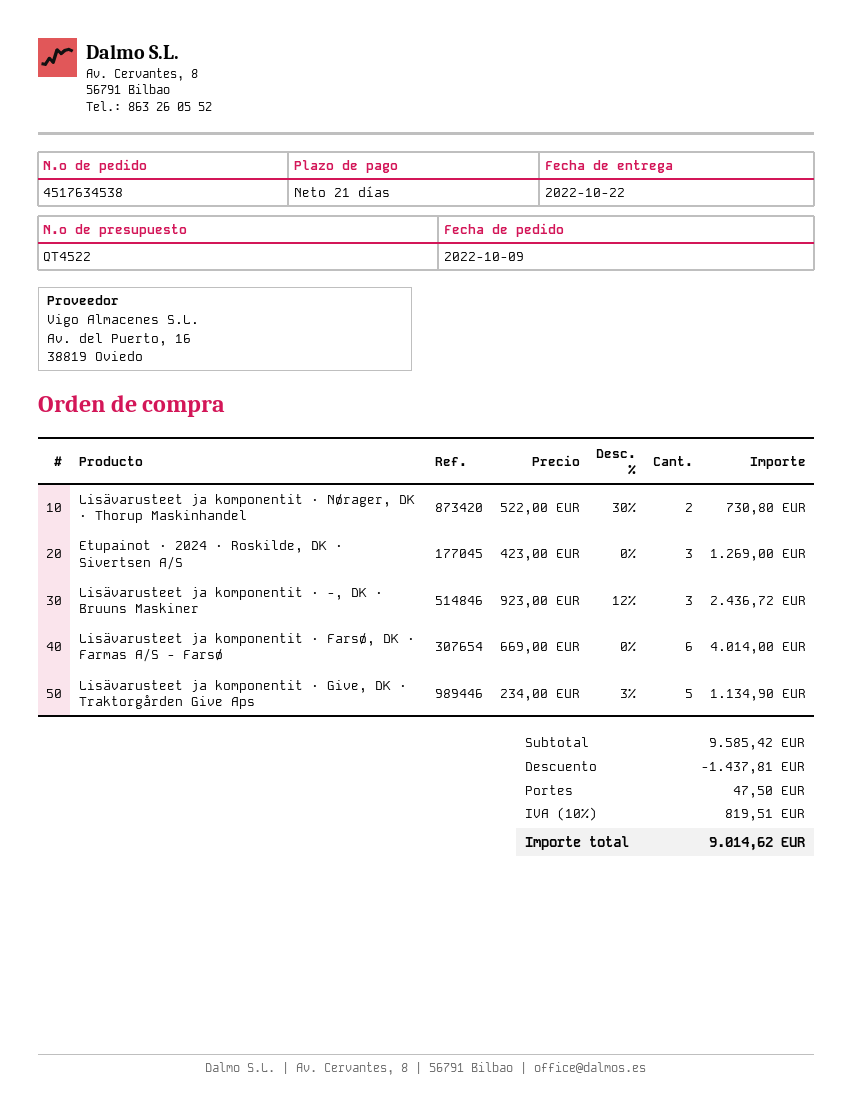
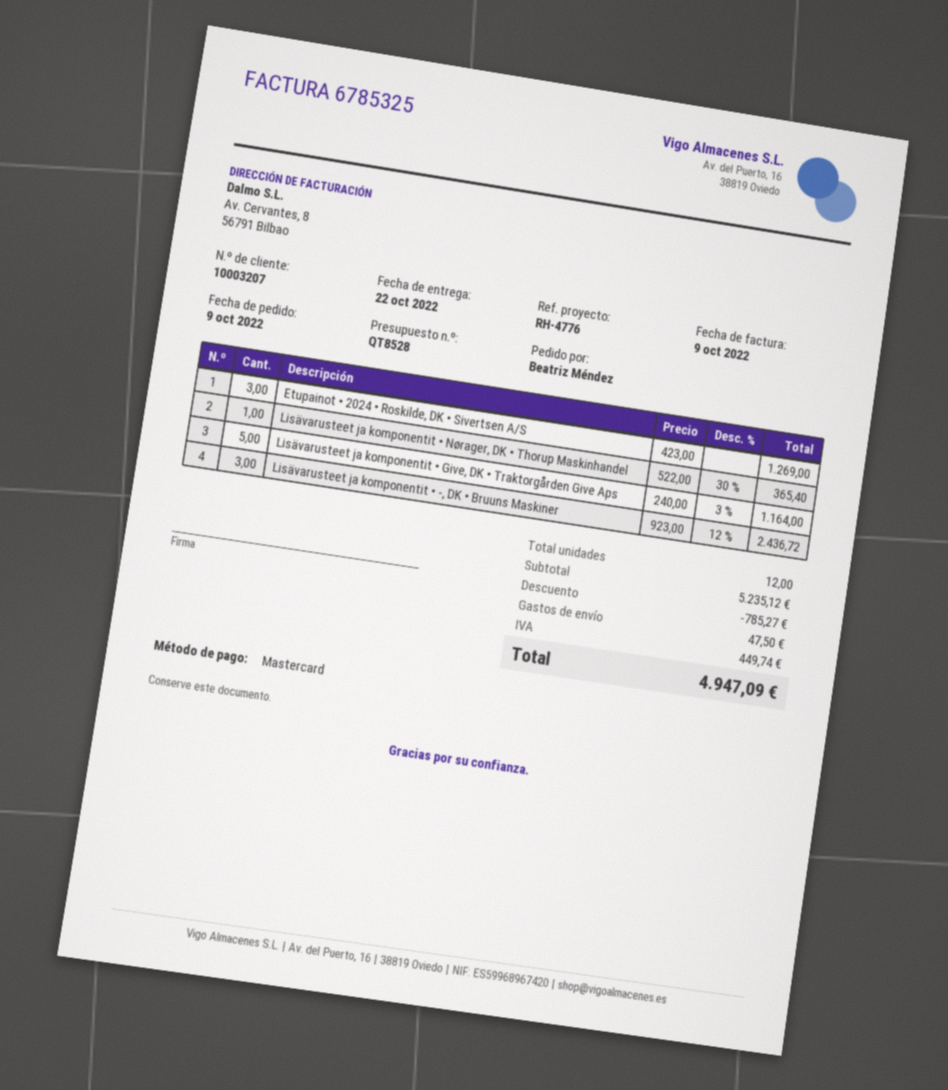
quote number: QT4522 -> QT8528
Lisävarusteet ja komponentit • Nørager, DK • Thorup Maskinhandel: 2 x 522.00 - 30% = 730.80 -> 1 x 522.00 - 30% = 365.40
Lisävarusteet ja komponentit • Farsø, DK • Farmas A/S - Farsø: 6 x 669.00 = 4014.00 -> none
Lisävarusteet ja komponentit • Give, DK • Traktorgården Give Aps: 5 x 234.00 - 3% = 1134.90 -> 5 x 240.00 - 3% = 1164.00
subtotal: 9585.42 -> 5235.12
discount: 1437.81 -> 785.27
tax: 819.51 -> 449.74
total: 9014.62 -> 4947.09

